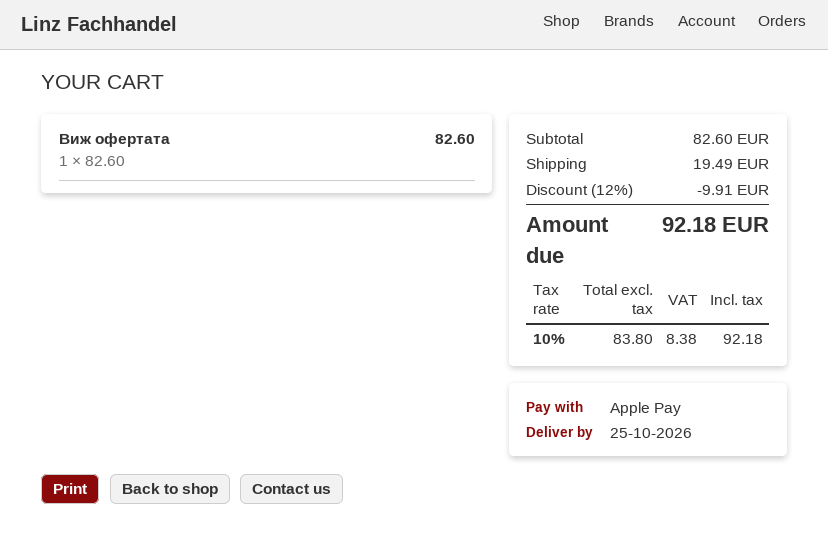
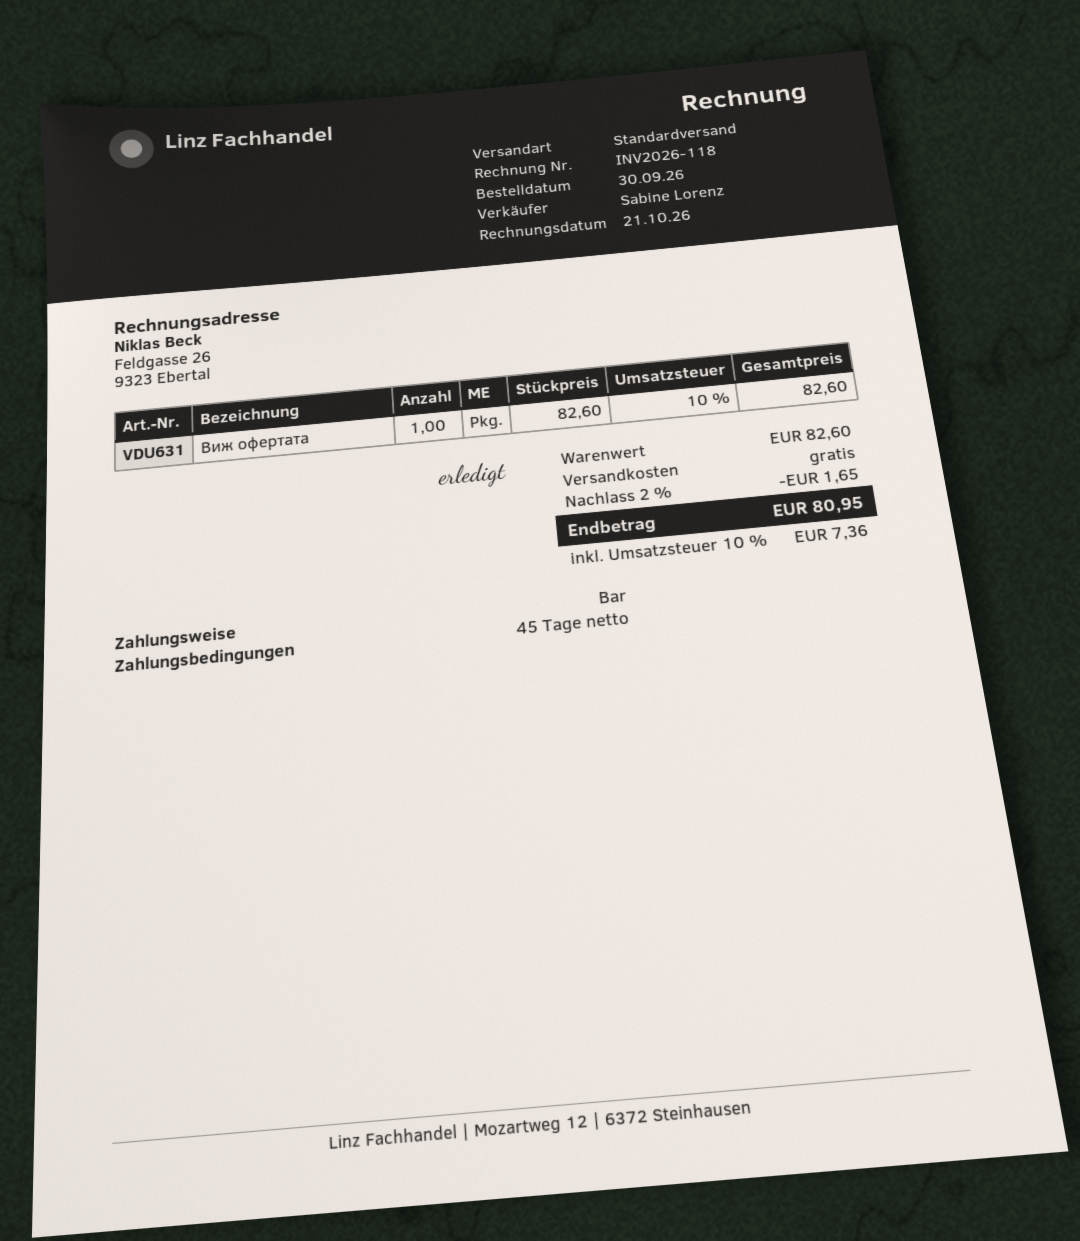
payment method: Apple Pay -> cash
discount: 12% = 9.91 -> 2% = 1.65
shipping: 19.49 -> 0.00
tax: 10% = 8.38 -> 10% = 7.36
total: 92.18 -> 80.95

